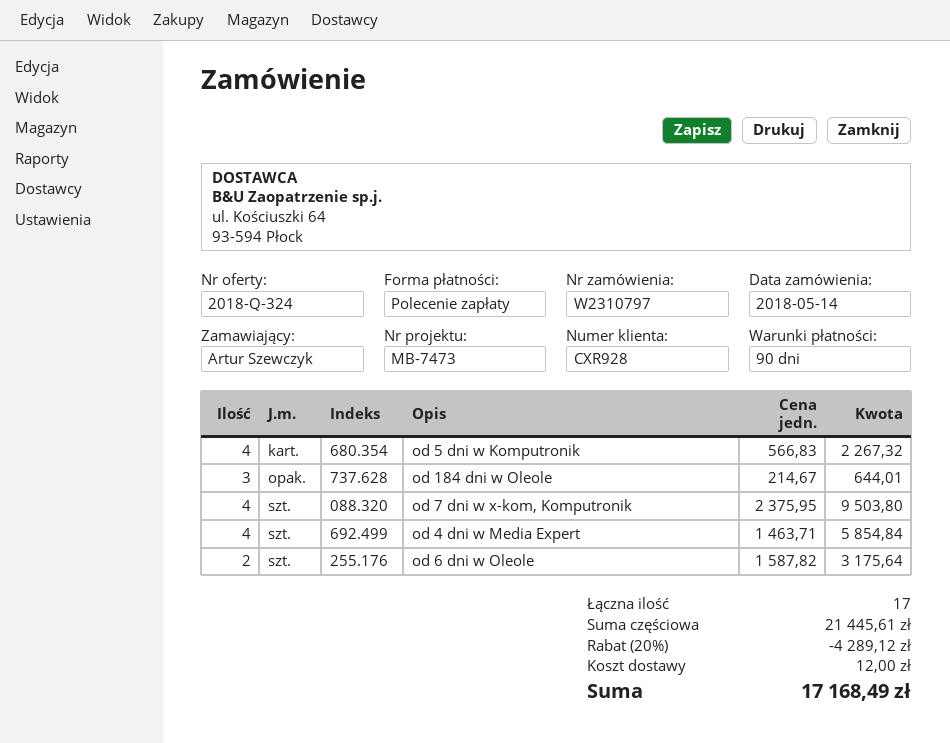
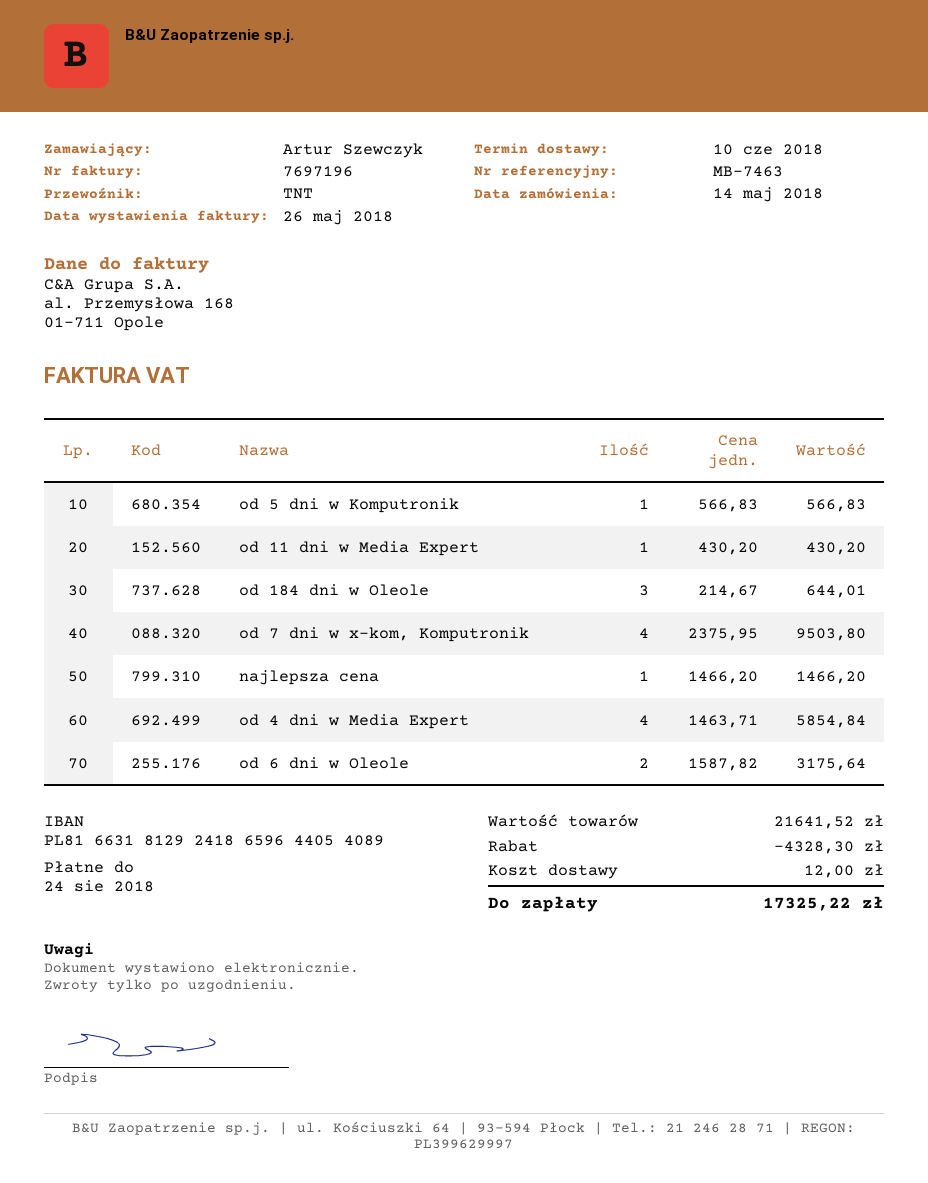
reference: MB-7473 -> MB-7463
od 5 dni w Komputronik: 4 x 566.83 = 2267.32 -> 1 x 566.83 = 566.83
od 11 dni w Media Expert: none -> 1 x 430.20 = 430.20
najlepsza cena: none -> 1 x 1466.20 = 1466.20
subtotal: 21445.61 -> 21641.52
discount: 4289.12 -> 4328.30
total: 17168.49 -> 17325.22

